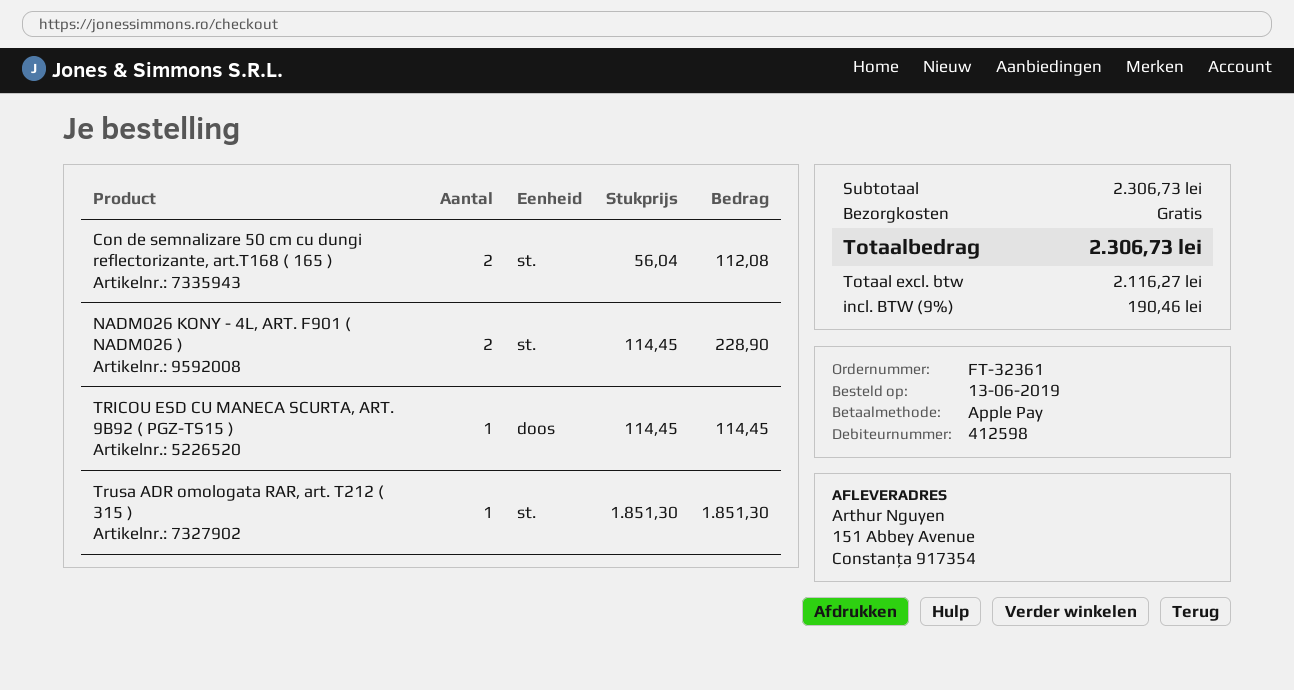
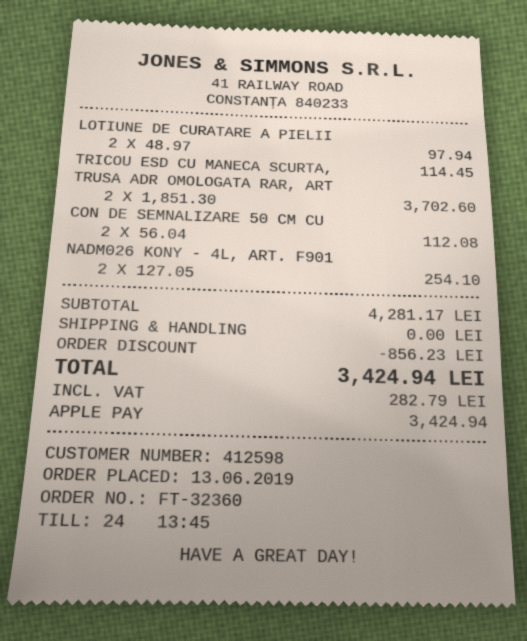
order number: FT-32361 -> FT-32360
NADM026 KONY - 4L, ART. F901 ( NADM026 ): 2 x 114.45 = 228.90 -> 2 x 127.05 = 254.10
Trusa ADR omologata RAR, art. T212 ( 315 ): 1 x 1851.30 = 1851.30 -> 2 x 1851.30 = 3702.60
LOTIUNE DE CURATARE A PIELII: none -> 2 x 48.97 = 97.94
subtotal: 2306.73 -> 4281.17
discount: none -> 856.23
tax: 190.46 -> 282.79
total: 2306.73 -> 3424.94

